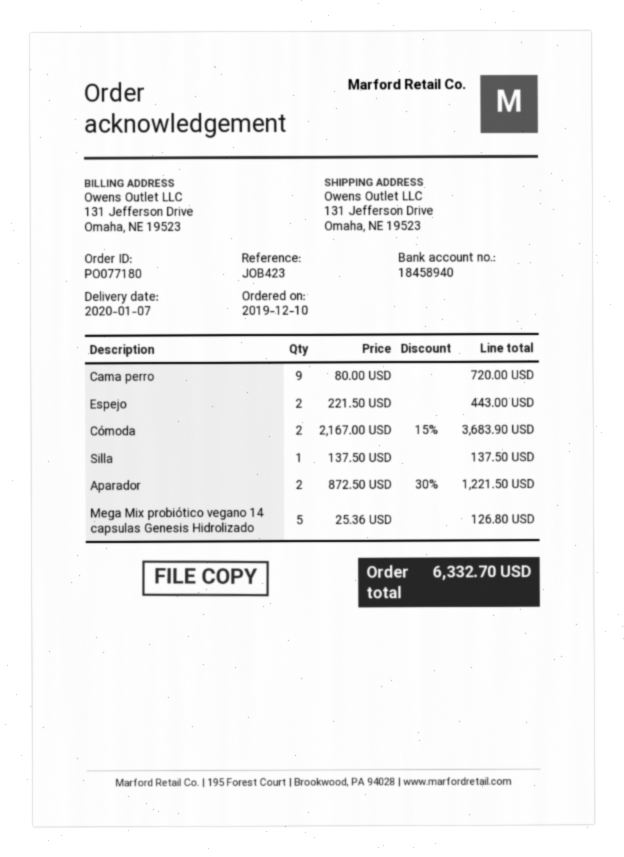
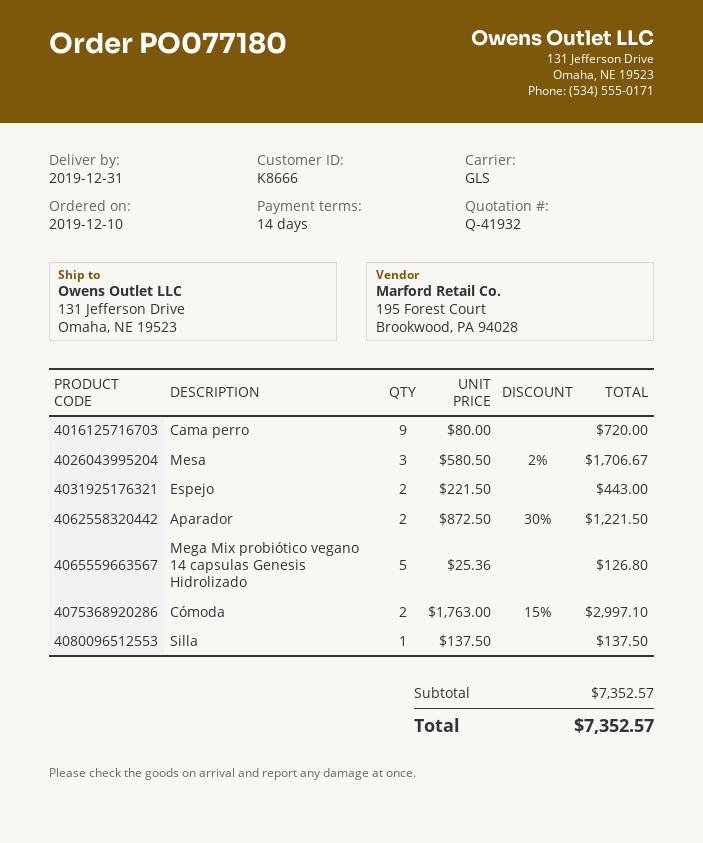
delivery date: 2020-01-07 -> 2019-12-31
Cómoda: 2 x 2167.00 - 15% = 3683.90 -> 2 x 1763.00 - 15% = 2997.10
Mesa: none -> 3 x 580.50 - 2% = 1706.67
total: 6332.70 -> 7352.57

